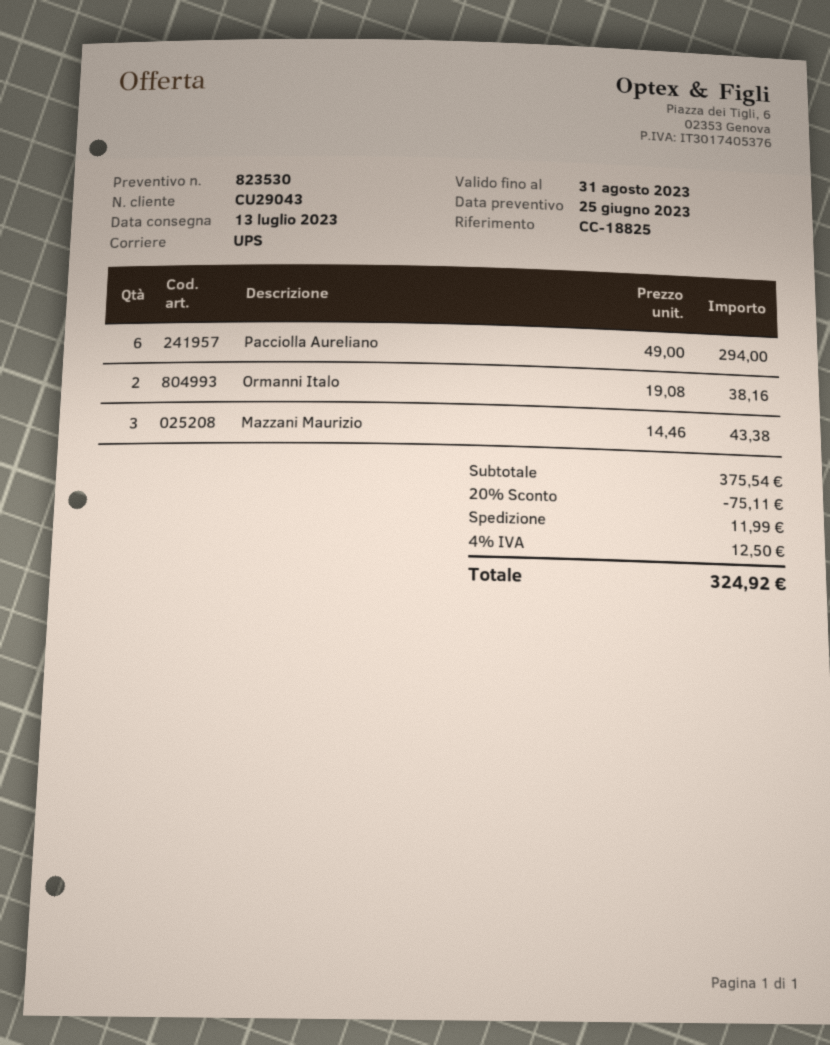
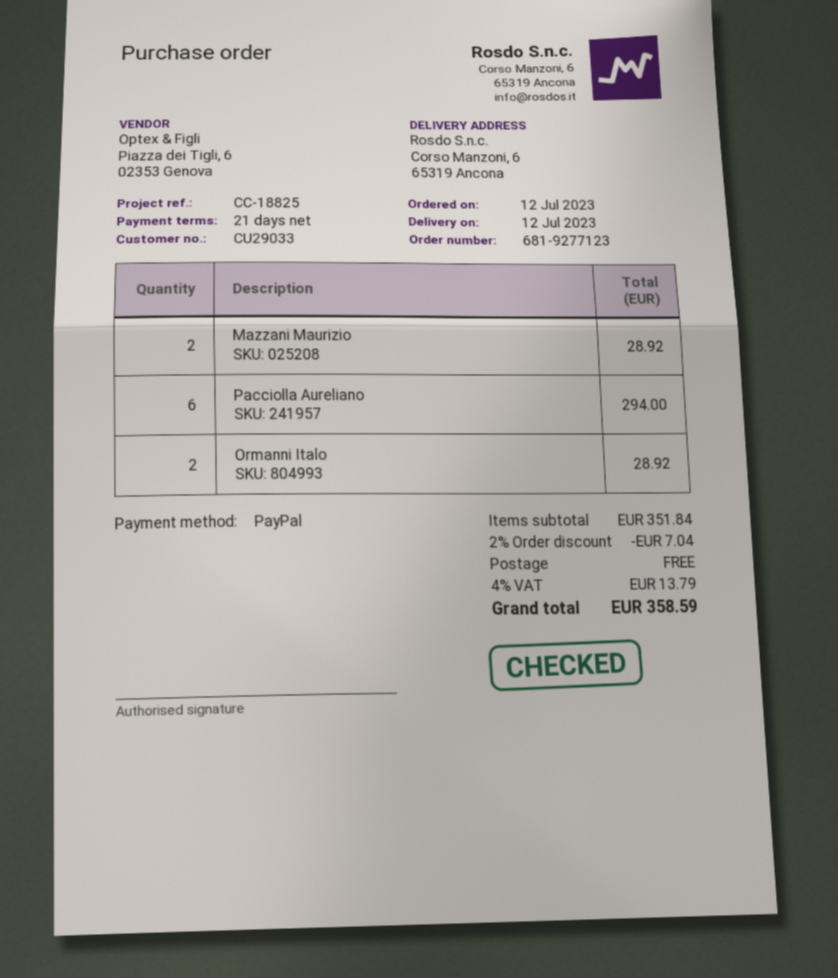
delivery date: 2023-07-13 -> 2023-07-12
customer number: CU29043 -> CU29033
Ormanni Italo: 2 for 38.16 -> 2 for 28.92
Mazzani Maurizio: 3 for 43.38 -> 2 for 28.92
subtotal: 375.54 -> 351.84
discount: 20% = 75.11 -> 2% = 7.04
shipping: 11.99 -> 0.00
tax: 4% = 12.50 -> 4% = 13.79
total: 324.92 -> 358.59

